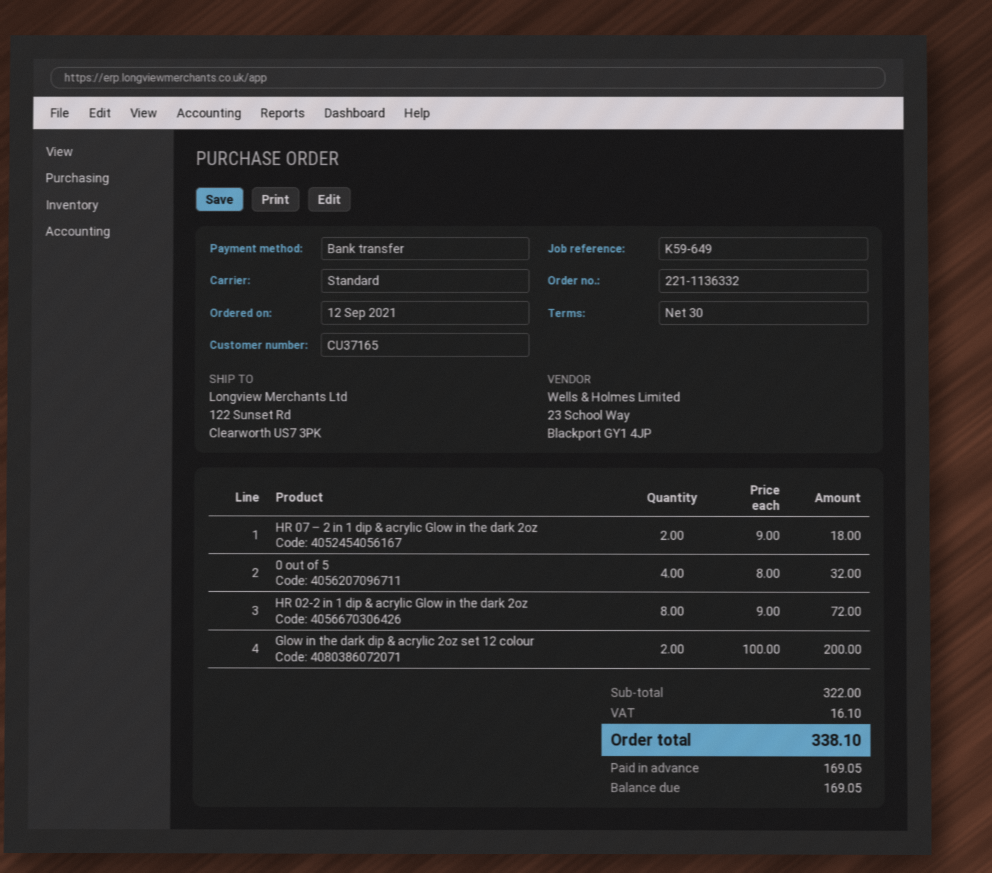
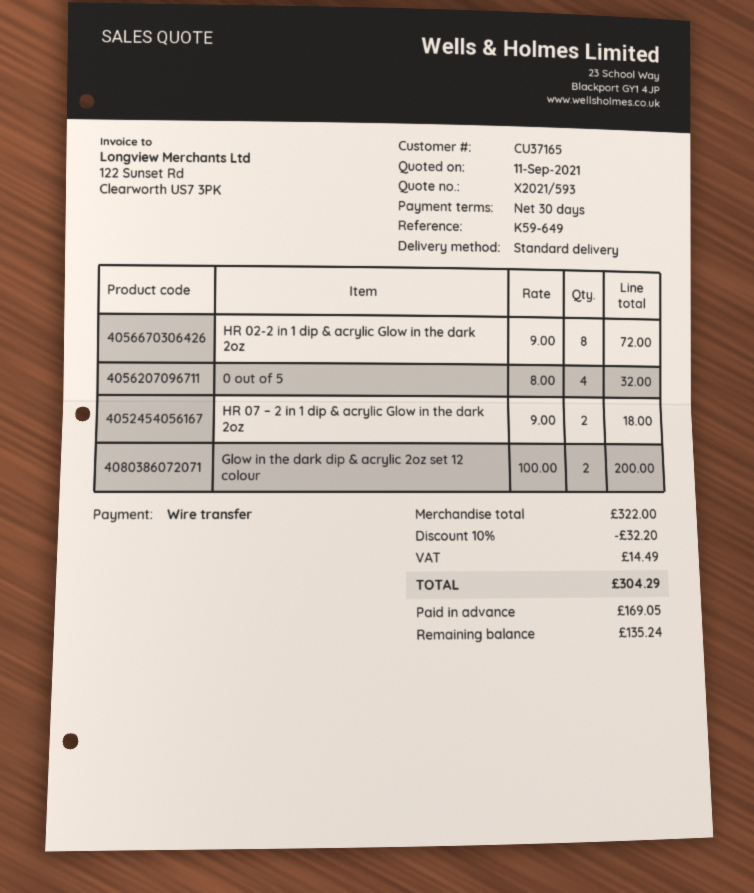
discount: none -> 10% = 32.20
tax: 16.10 -> 14.49
total: 338.10 -> 304.29
balance: 169.05 -> 135.24

